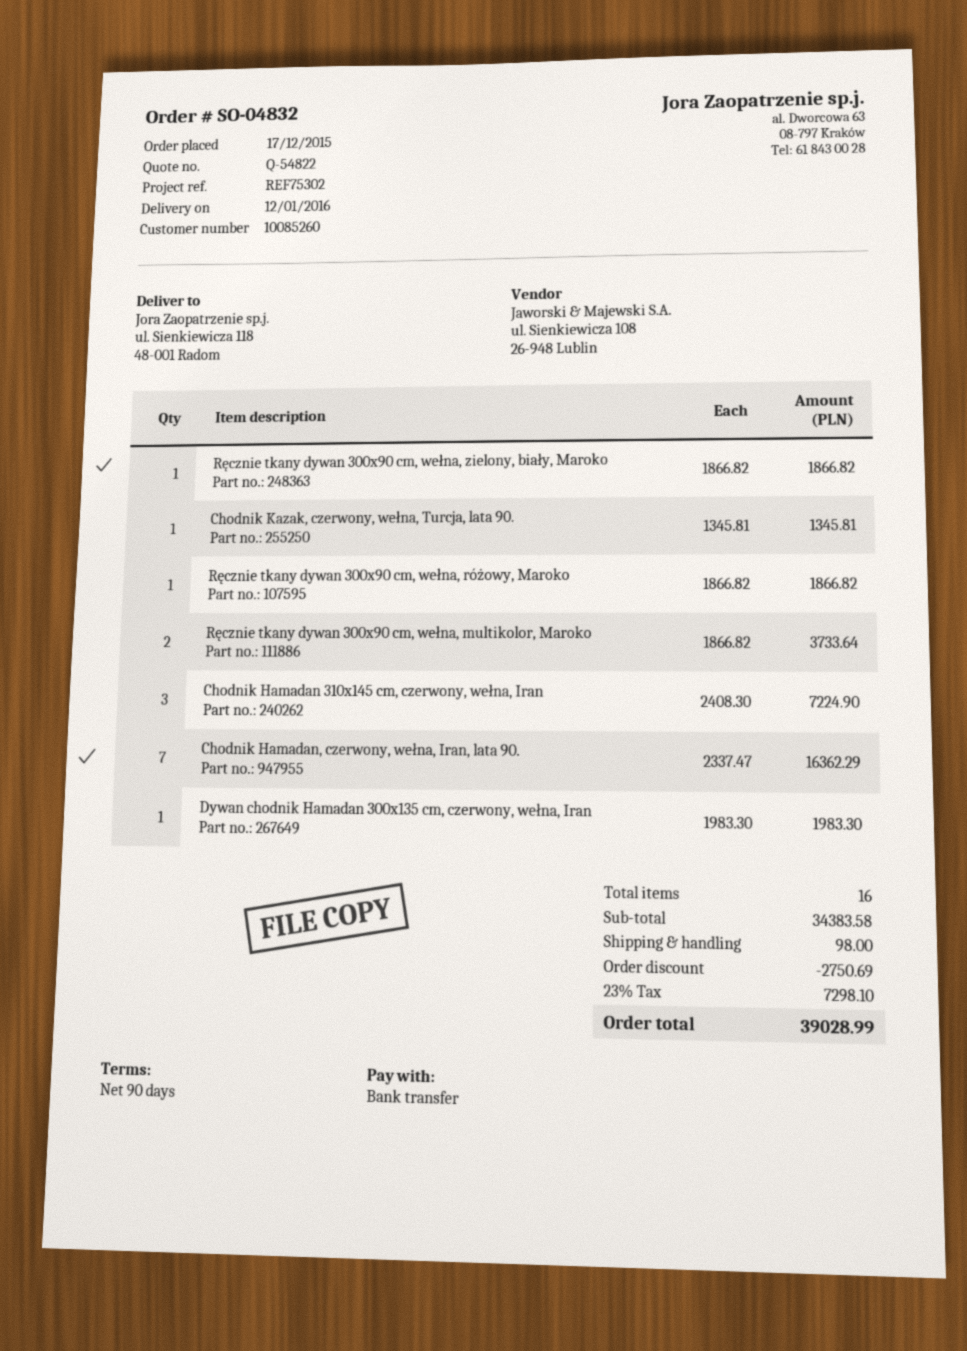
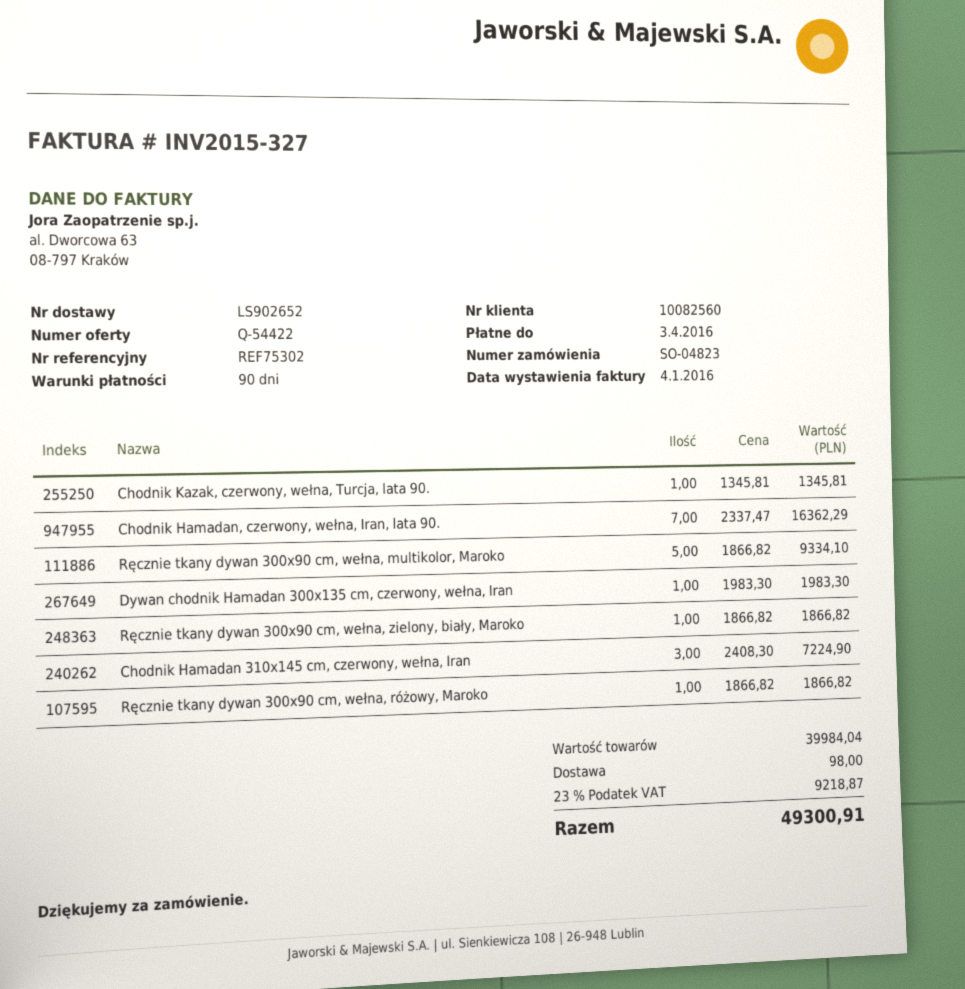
quote number: Q-54822 -> Q-54422
order number: SO-04832 -> SO-04823
customer number: 10085260 -> 10082560
Ręcznie tkany dywan 300x90 cm, wełna, multikolor, Maroko: 2 x 1866.82 = 3733.64 -> 5 x 1866.82 = 9334.10
subtotal: 34383.58 -> 39984.04
discount: 2750.69 -> none
tax: 23% = 7298.10 -> 23% = 9218.87
total: 39028.99 -> 49300.91

